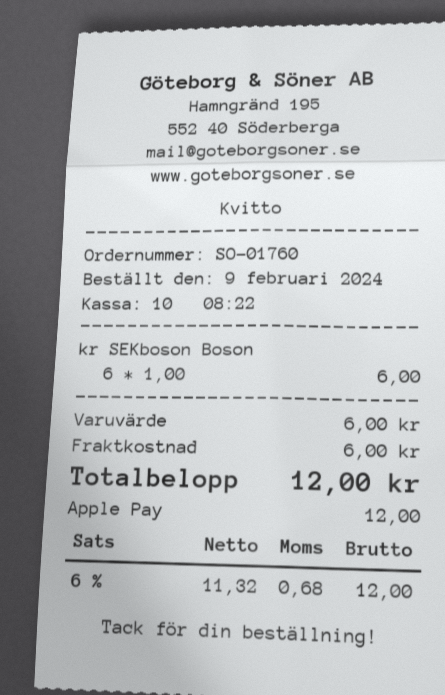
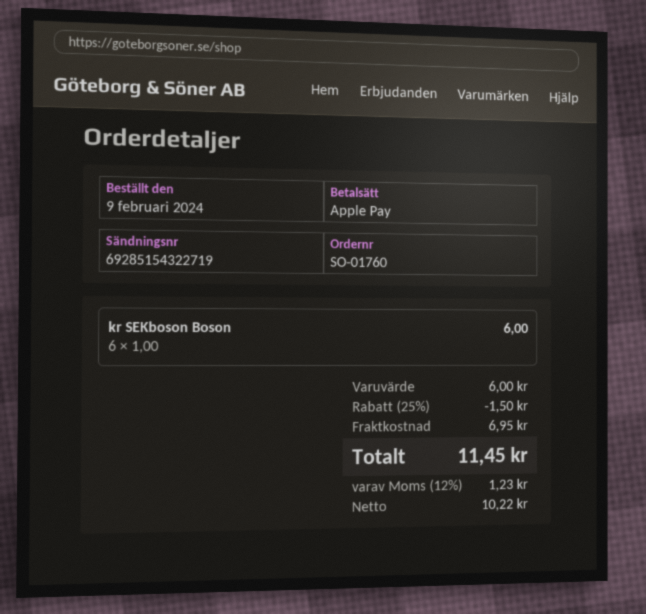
discount: none -> 25% = 1.50
shipping: 6.00 -> 6.95
net: 11.32 -> 10.22
tax: 6% = 0.68 -> 12% = 1.23
total: 12.00 -> 11.45

